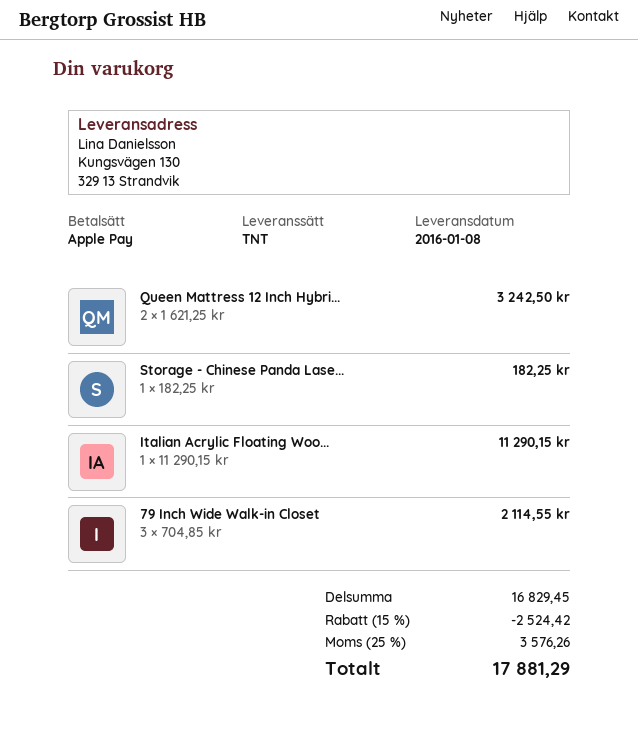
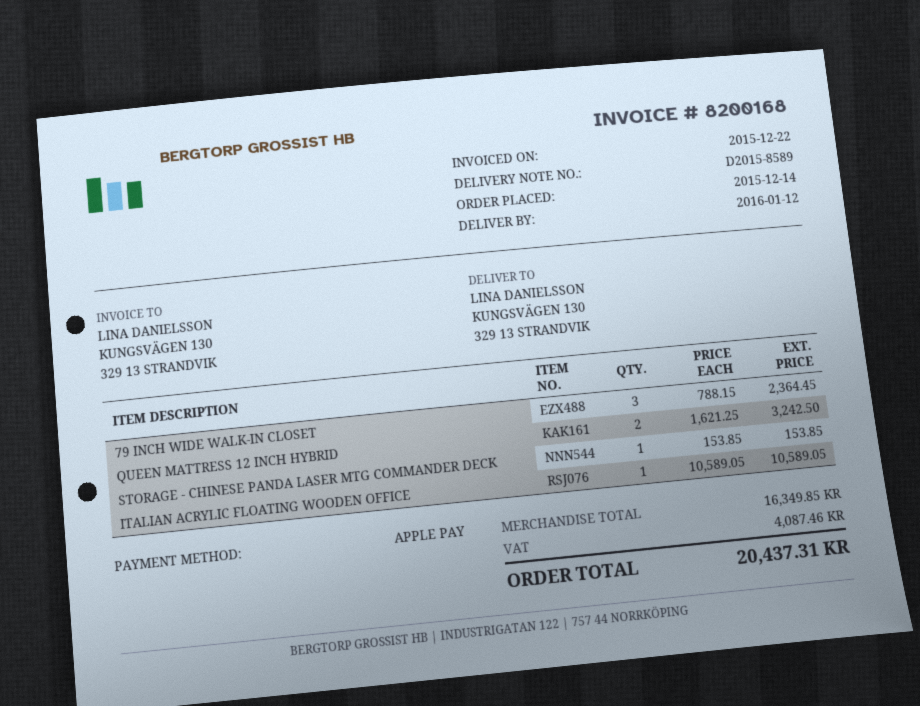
delivery date: 2016-01-08 -> 2016-01-12
Storage - Chinese Panda Lase...: 1 x 182.25 = 182.25 -> 1 x 153.85 = 153.85
Italian Acrylic Floating Woo...: 1 x 11290.15 = 11290.15 -> 1 x 10589.05 = 10589.05
79 Inch Wide Walk-in Closet: 3 x 704.85 = 2114.55 -> 3 x 788.15 = 2364.45
subtotal: 16829.45 -> 16349.85
discount: 15% = 2524.42 -> none
tax: 3576.26 -> 4087.46
total: 17881.29 -> 20437.31

